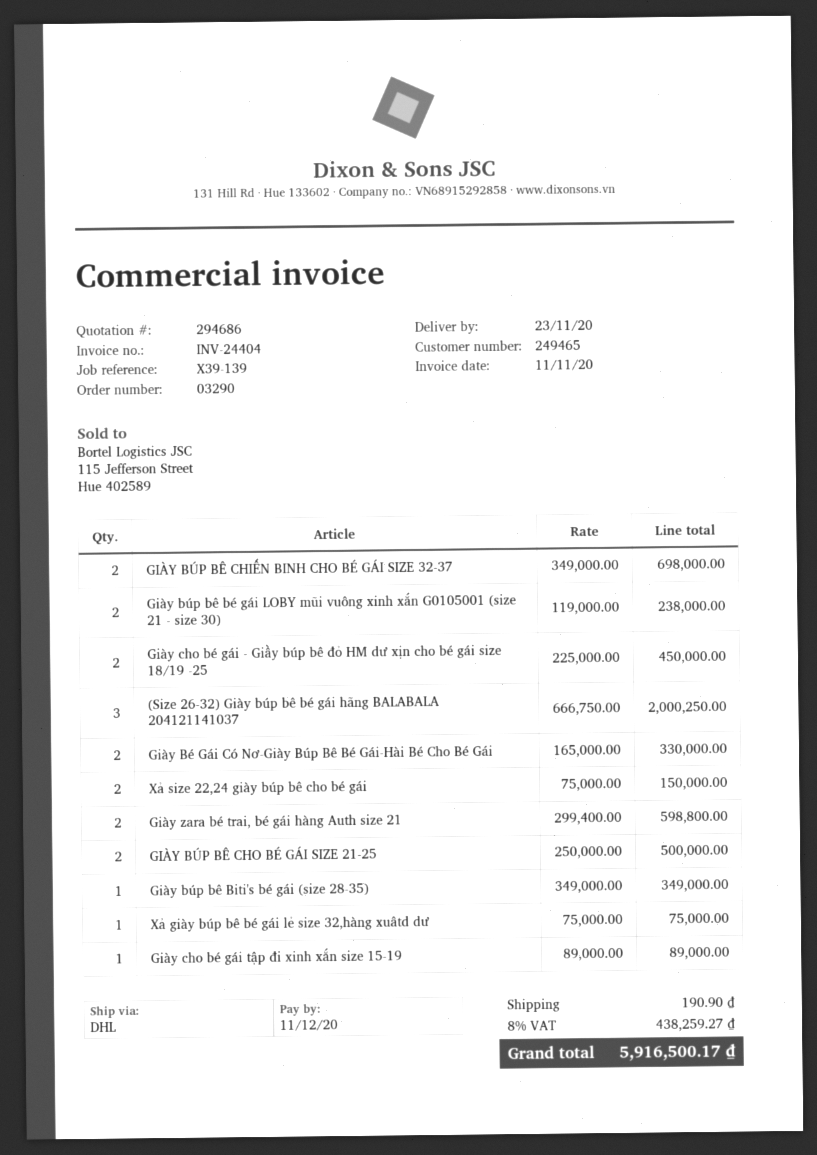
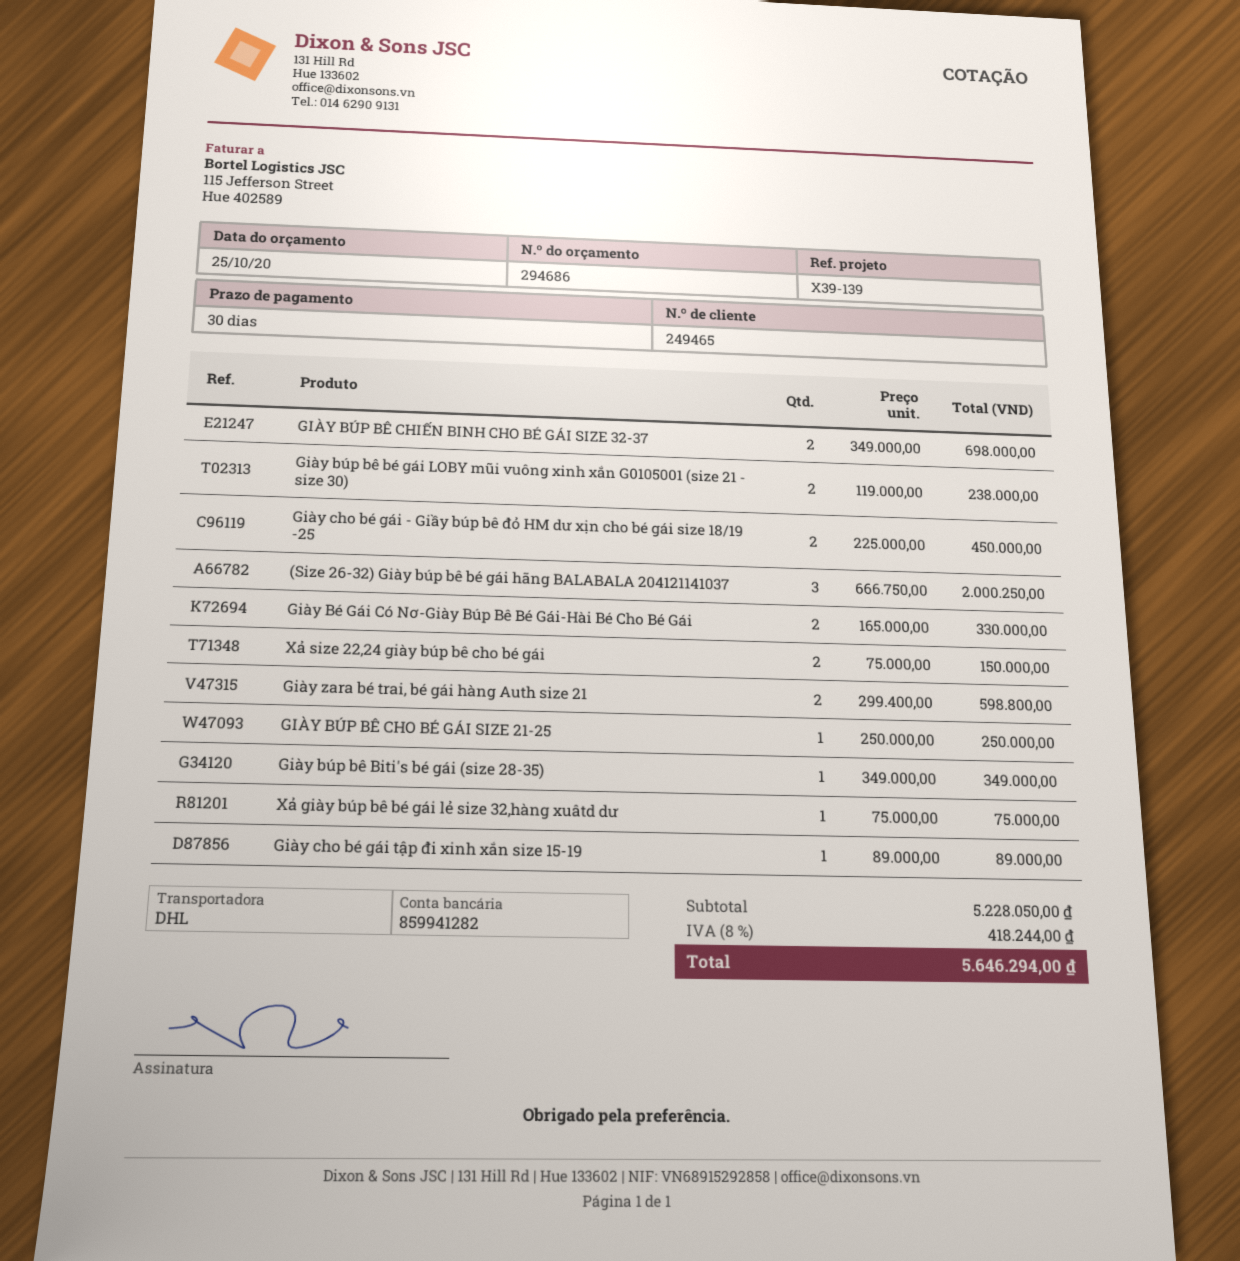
GIÀY BÚP BÊ CHO BÉ GÁI SIZE 21-25: 2 x 250000.00 = 500000.00 -> 1 x 250000.00 = 250000.00
shipping: 190.90 -> none
tax: 8% = 438259.27 -> 8% = 418244.00
total: 5916500.17 -> 5646294.00

